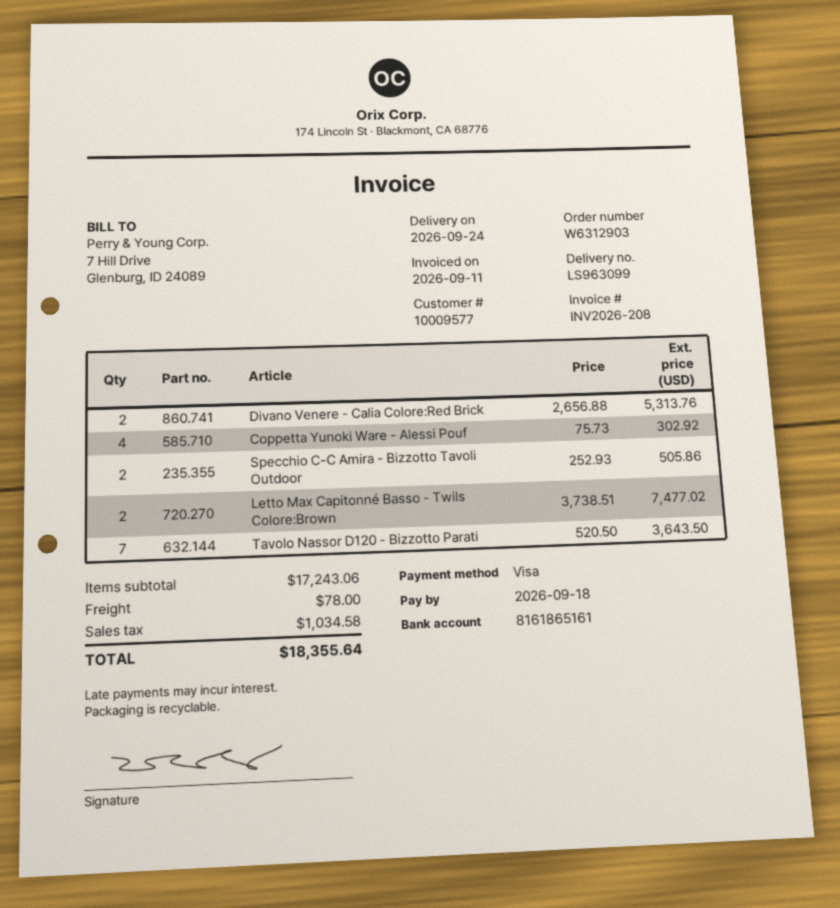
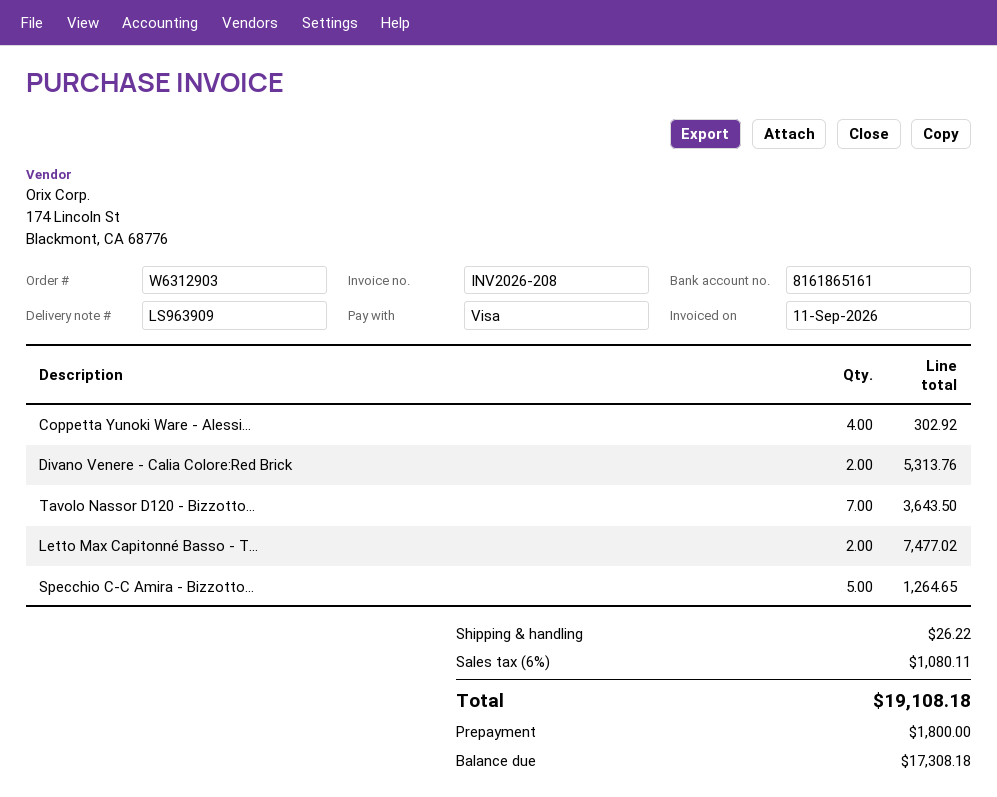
delivery note number: LS963099 -> LS963909
Specchio C-C Amira - Bizzotto Tavoli Outdoor: 2 for 505.86 -> 5 for 1264.65
shipping: 78.00 -> 26.22
tax: 1034.58 -> 1080.11
total: 18355.64 -> 19108.18

